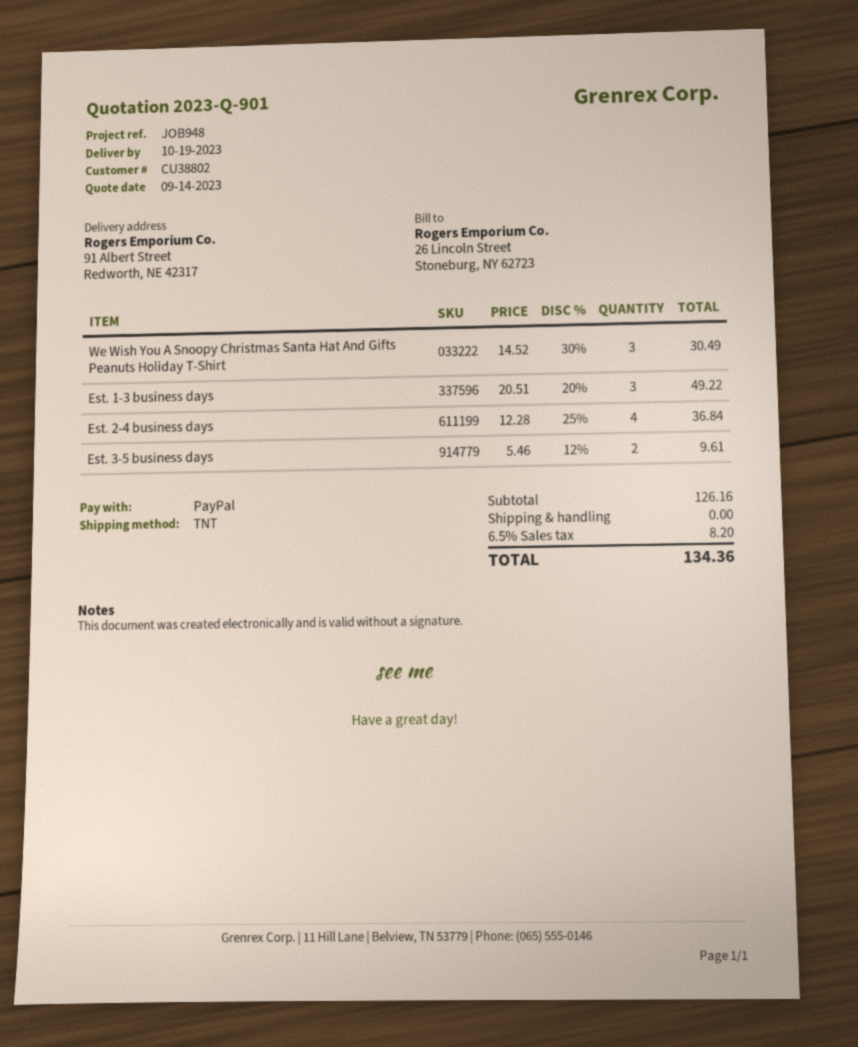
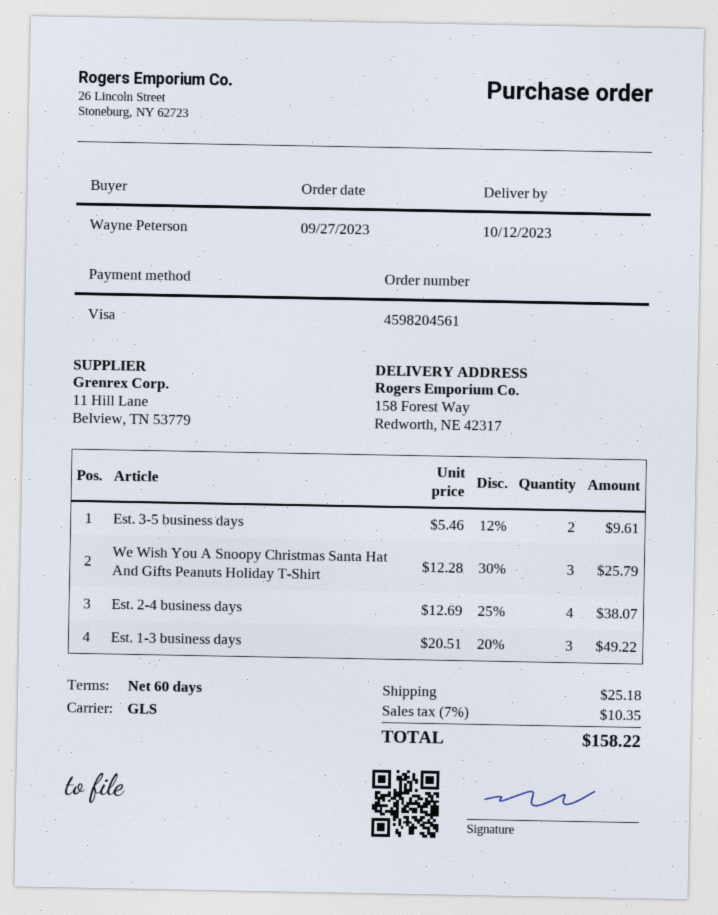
delivery date: 2023-10-19 -> 2023-10-12
payment method: PayPal -> Visa
shipping method: TNT -> GLS
ship to: 91 Albert Street, Redworth, NE 42317 -> 158 Forest Way, Redworth, NE 42317
We Wish You A Snoopy Christmas Santa Hat And Gifts Peanuts Holiday T-Shirt: 3 x 14.52 - 30% = 30.49 -> 3 x 12.28 - 30% = 25.79
Est. 2-4 business days: 4 x 12.28 - 25% = 36.84 -> 4 x 12.69 - 25% = 38.07
shipping: 0.00 -> 25.18
tax: 6.5% = 8.20 -> 7% = 10.35
total: 134.36 -> 158.22

